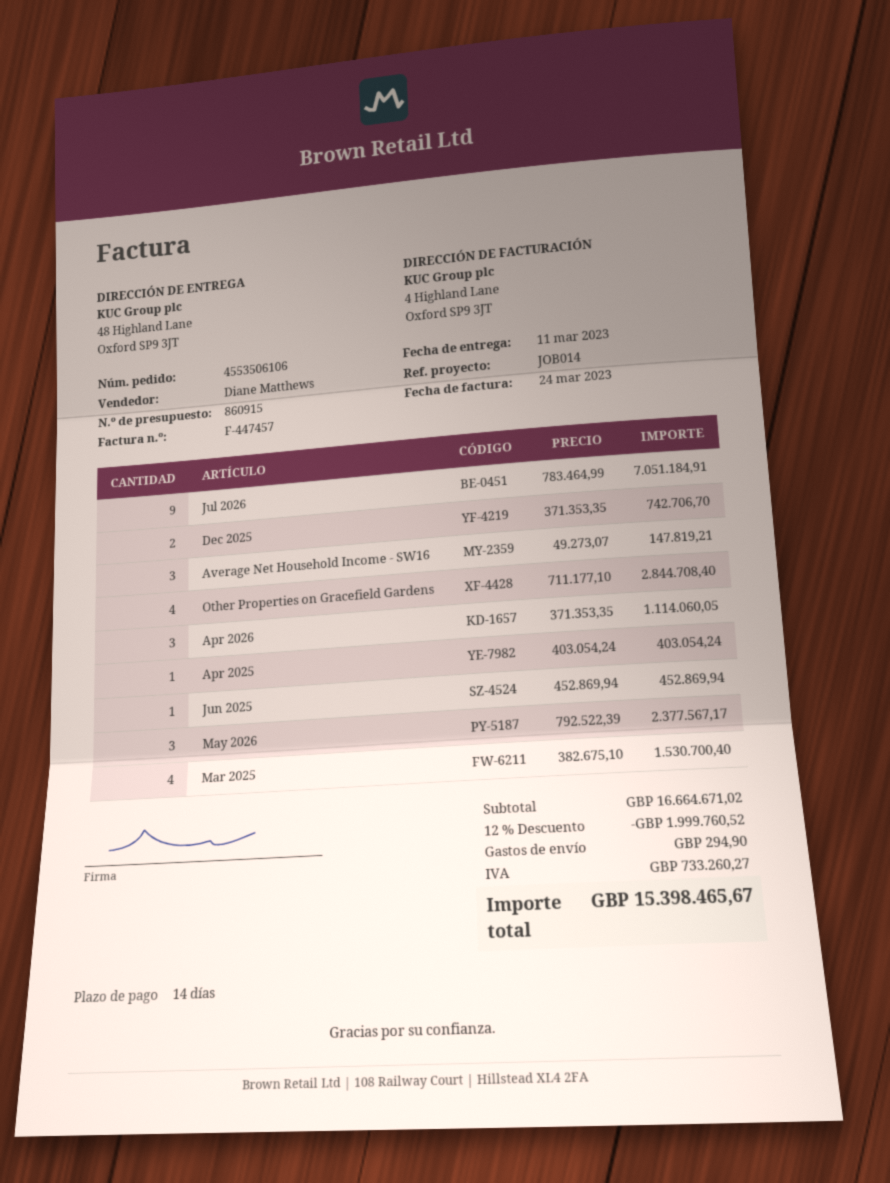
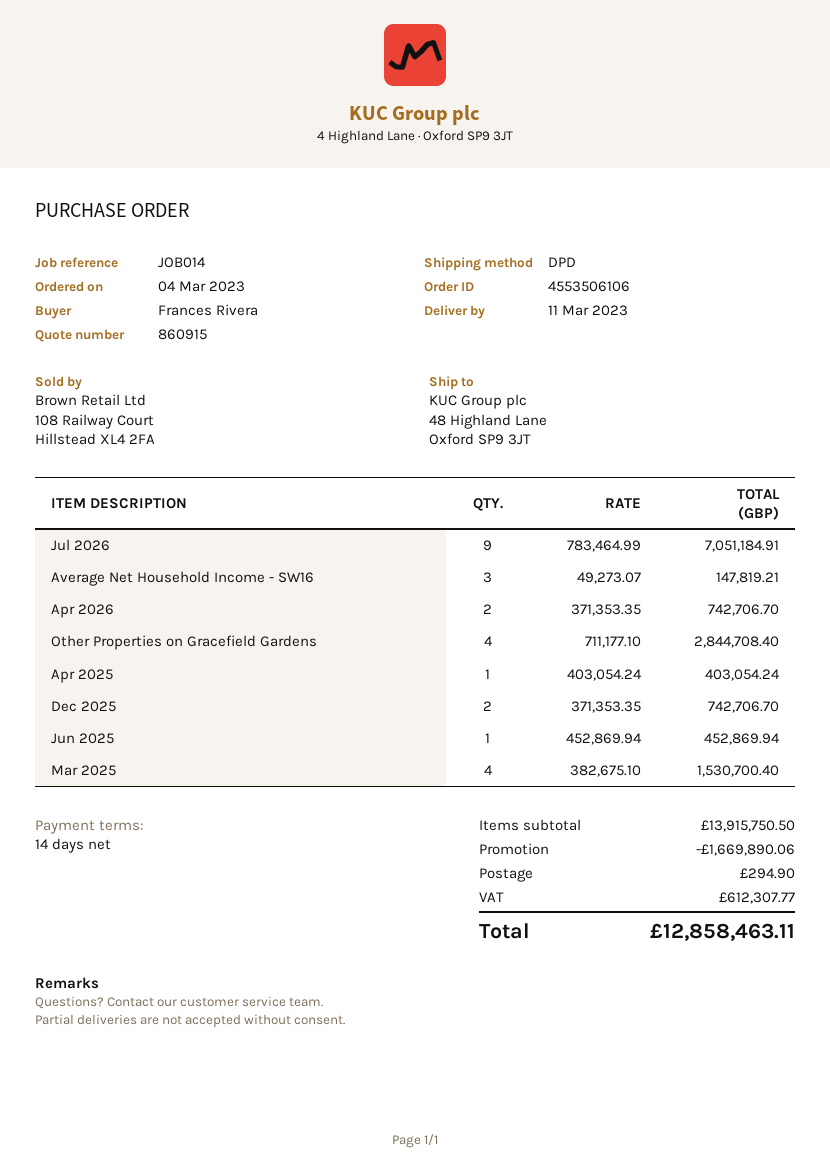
Apr 2026: 3 x 371353.35 = 1114060.05 -> 2 x 371353.35 = 742706.70
May 2026: 3 x 792522.39 = 2377567.17 -> none
subtotal: 16664671.02 -> 13915750.50
discount: 1999760.52 -> 1669890.06
tax: 733260.27 -> 612307.77
total: 15398465.67 -> 12858463.11

